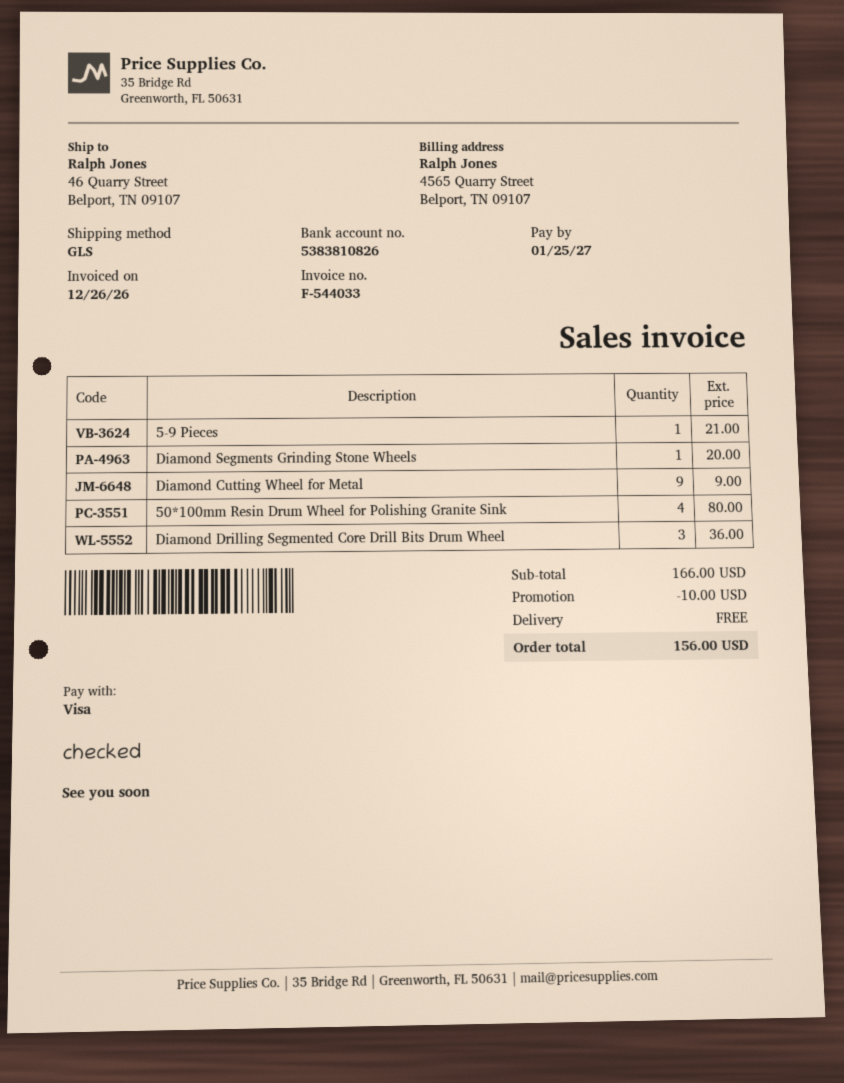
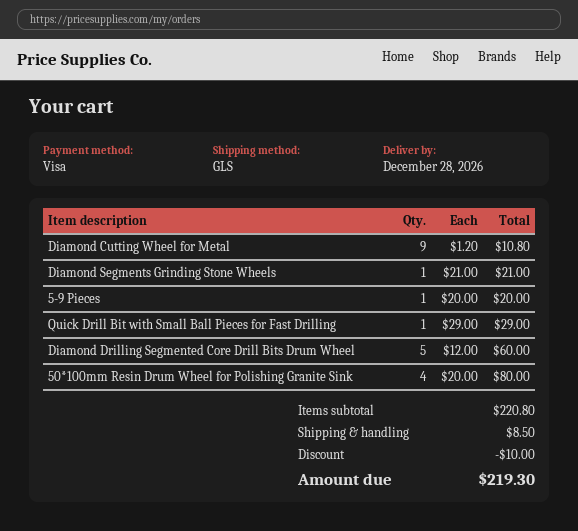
5-9 Pieces: 1 for 21.00 -> 1 for 20.00
Diamond Segments Grinding Stone Wheels: 1 for 20.00 -> 1 for 21.00
Diamond Cutting Wheel for Metal: 9 for 9.00 -> 9 for 10.80
Diamond Drilling Segmented Core Drill Bits Drum Wheel: 3 for 36.00 -> 5 for 60.00
Quick Drill Bit with Small Ball Pieces for Fast Drilling: none -> 1 for 29.00
subtotal: 166.00 -> 220.80
shipping: 0.00 -> 8.50
total: 156.00 -> 219.30

